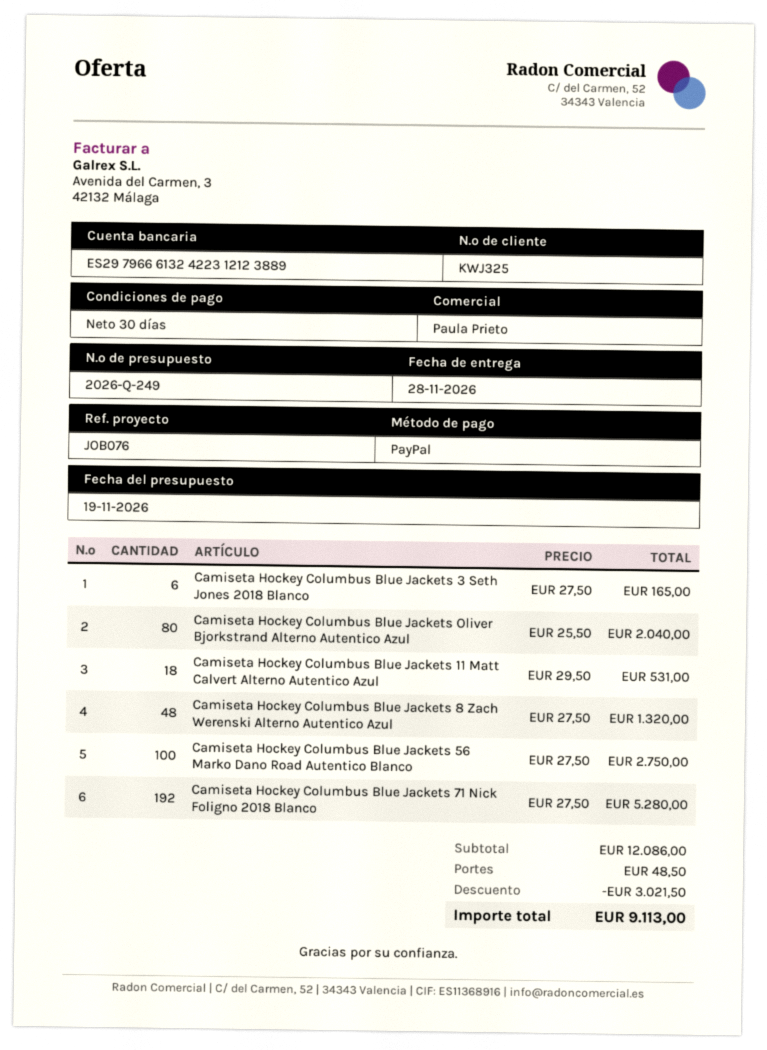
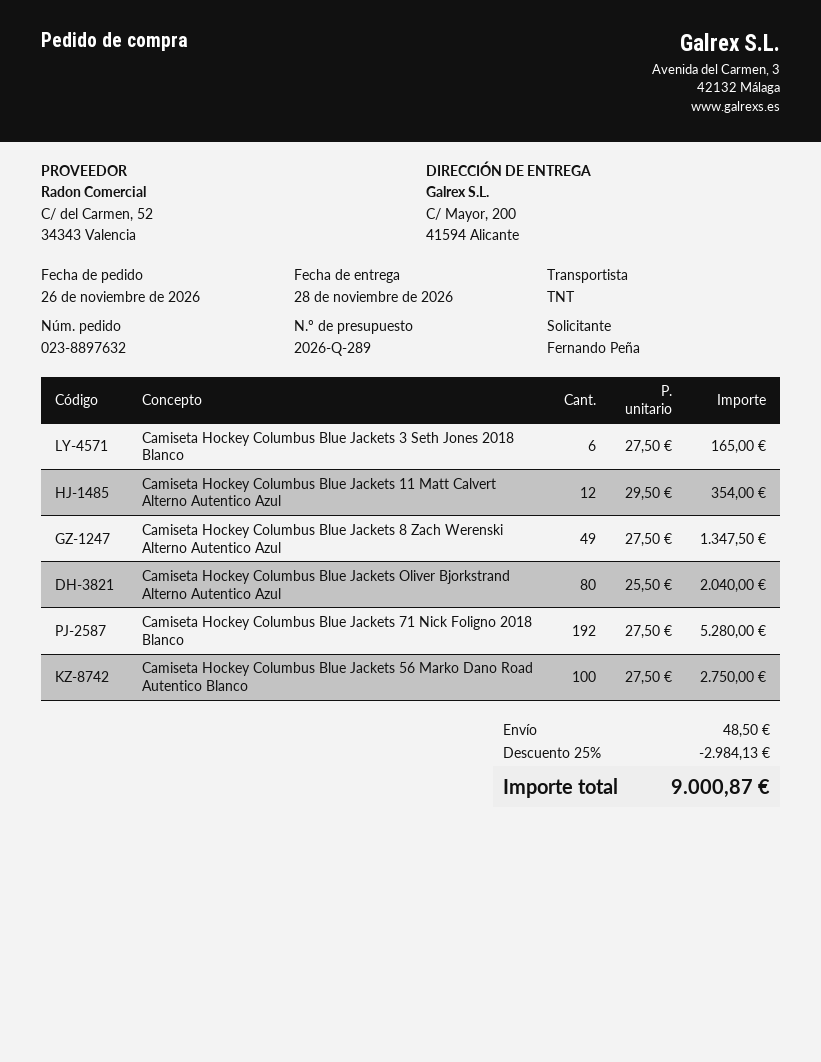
quote number: 2026-Q-249 -> 2026-Q-289
Camiseta Hockey Columbus Blue Jackets 11 Matt Calvert Alterno Autentico Azul: 18 x 29.50 = 531.00 -> 12 x 29.50 = 354.00
Camiseta Hockey Columbus Blue Jackets 8 Zach Werenski Alterno Autentico Azul: 48 x 27.50 = 1320.00 -> 49 x 27.50 = 1347.50
discount: 3021.50 -> 2984.13
total: 9113.00 -> 9000.87

